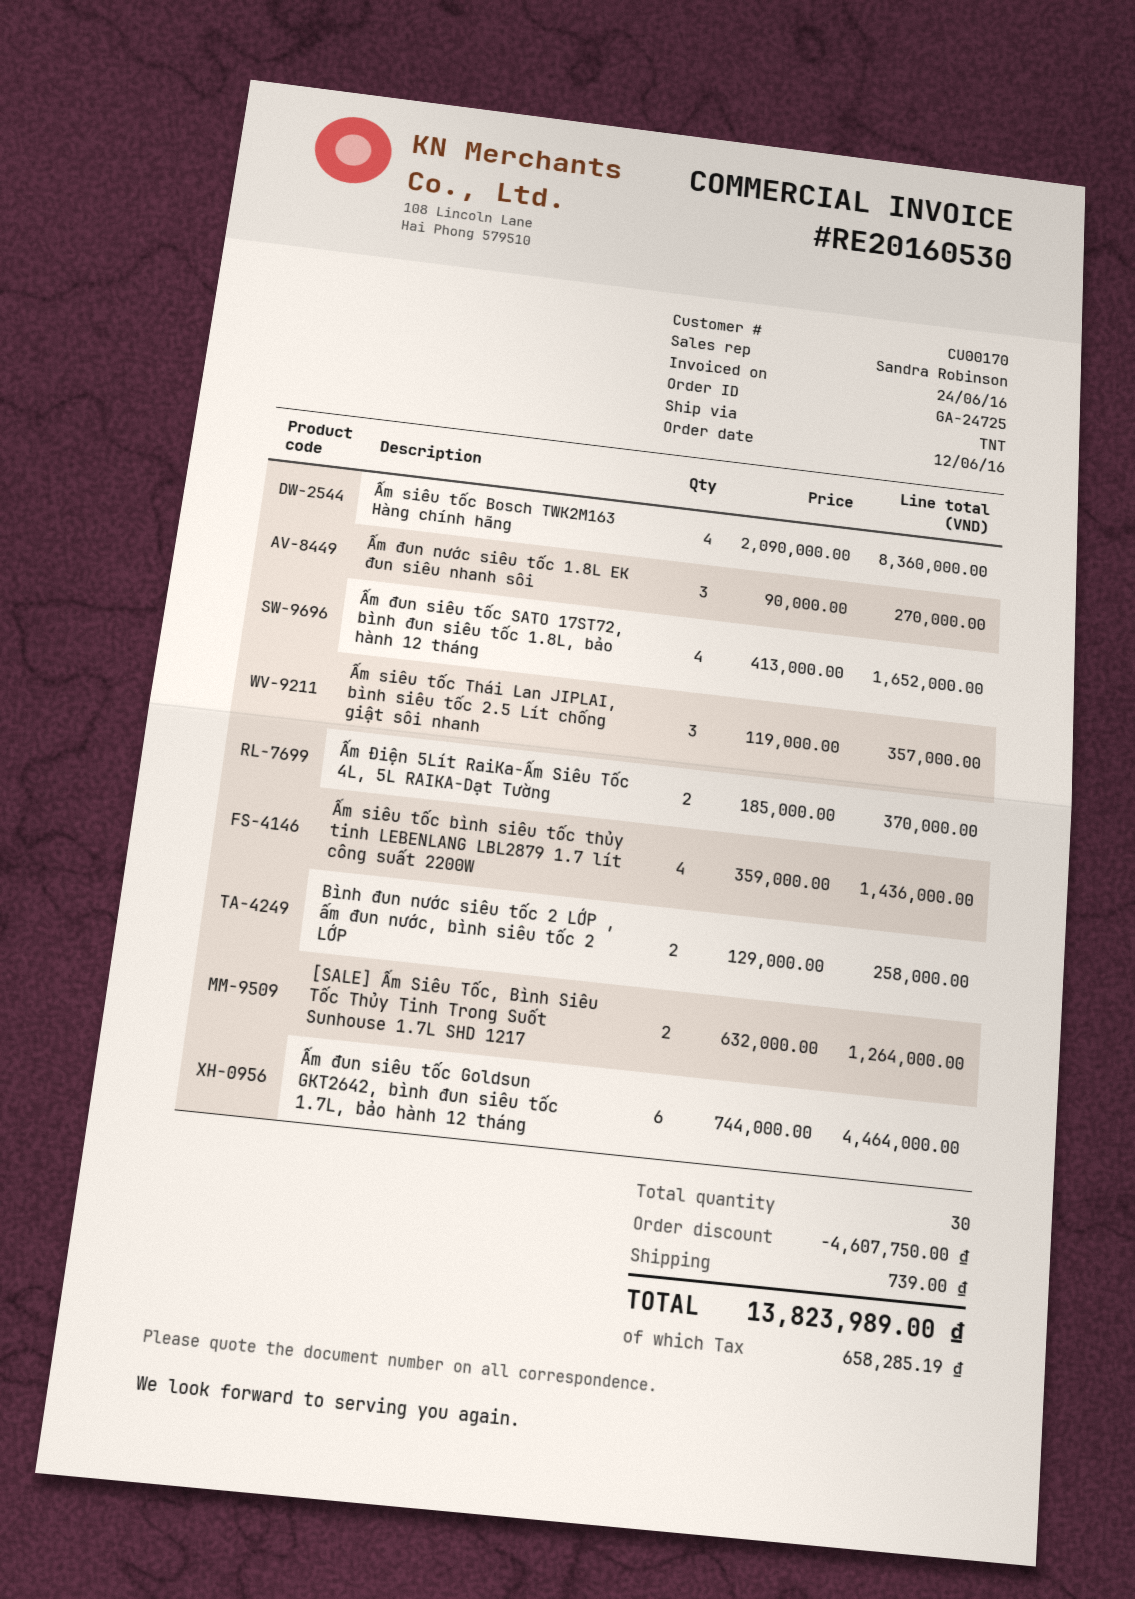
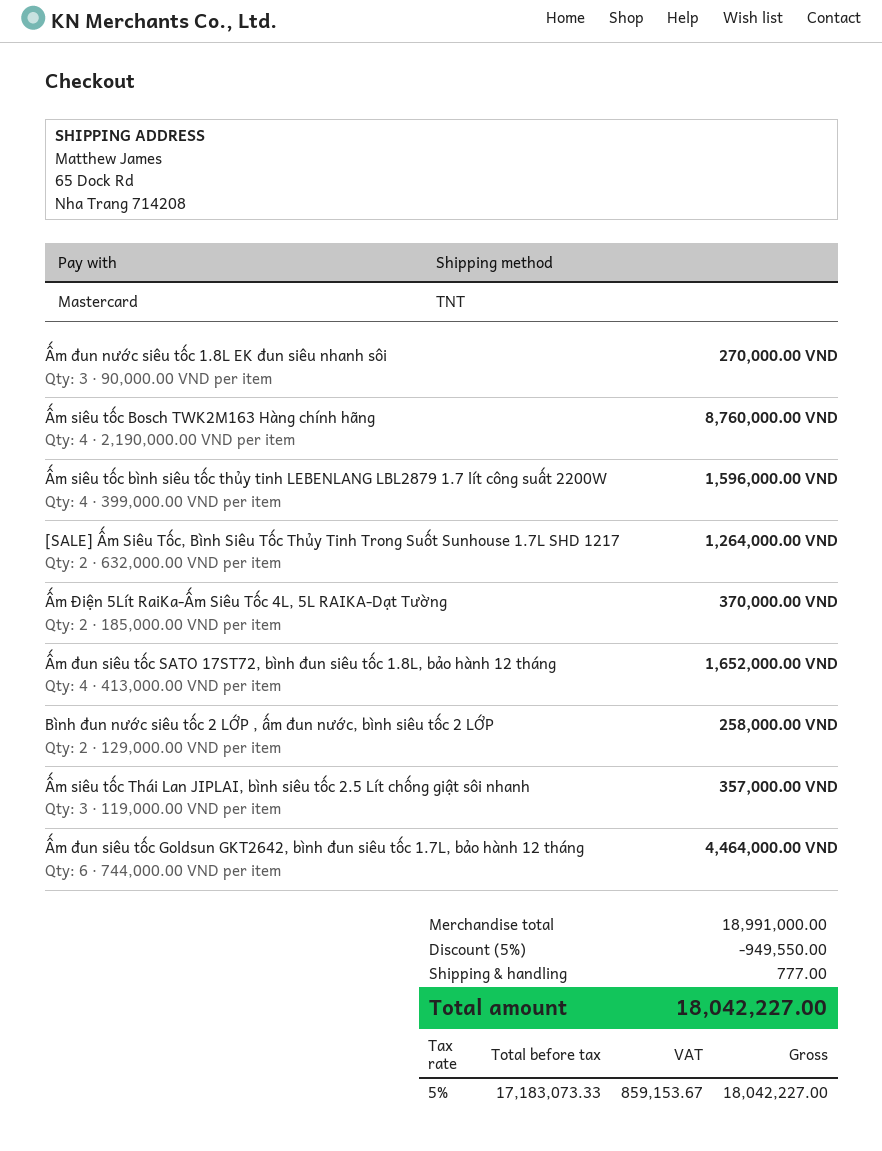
Ấm siêu tốc Bosch TWK2M163 Hàng chính hãng: 4 x 2090000.00 = 8360000.00 -> 4 x 2190000.00 = 8760000.00
Ấm siêu tốc bình siêu tốc thủy tinh LEBENLANG LBL2879 1.7 lít công suất 2200W: 4 x 359000.00 = 1436000.00 -> 4 x 399000.00 = 1596000.00
discount: 4607750.00 -> 949550.00
shipping: 739.00 -> 777.00
tax: 658285.19 -> 859153.67
total: 13823989.00 -> 18042227.00

